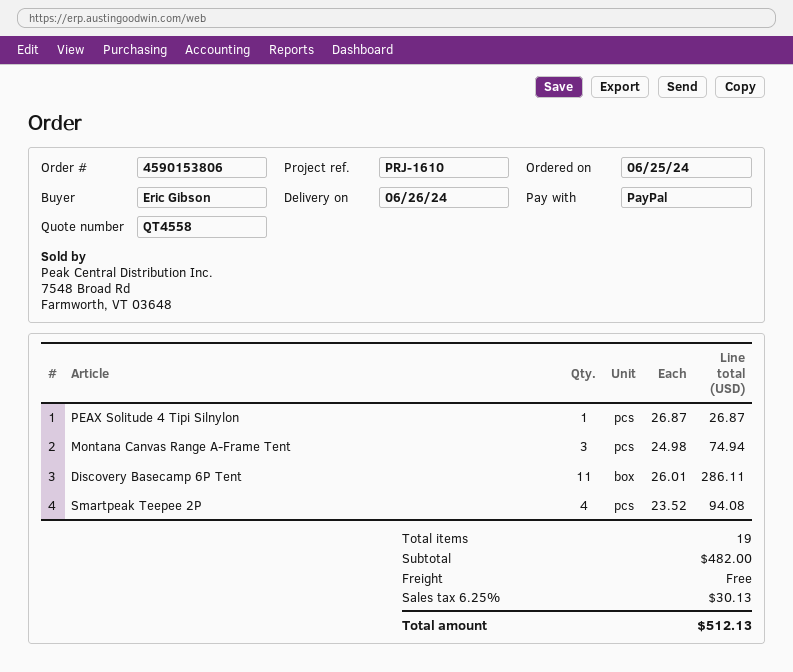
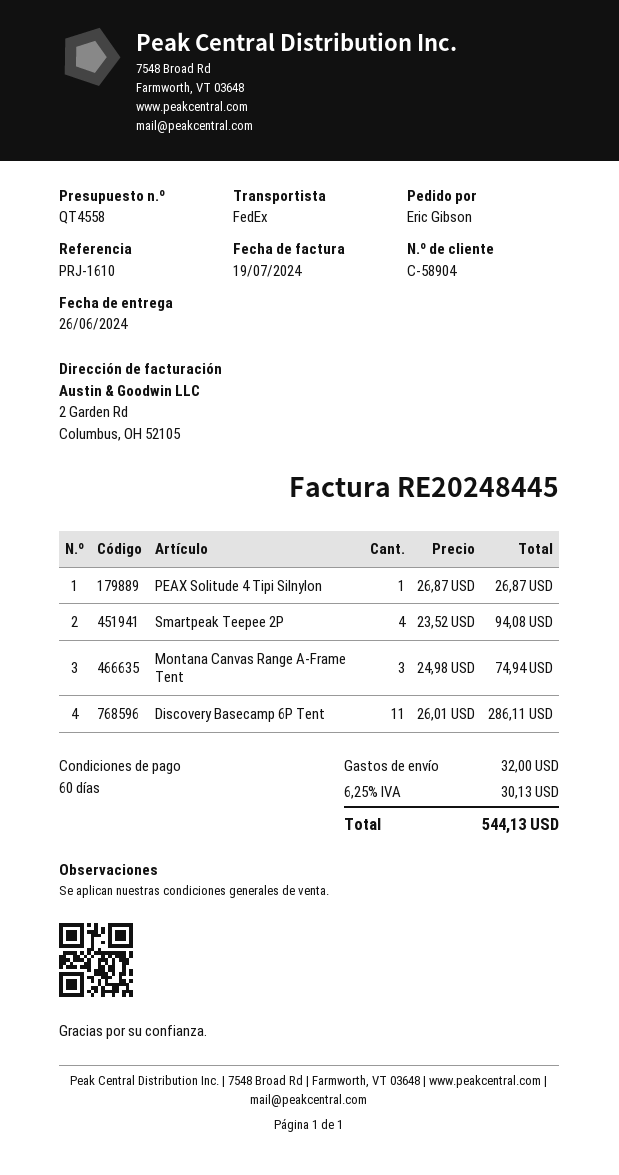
shipping: 0.00 -> 32.00
total: 512.13 -> 544.13

